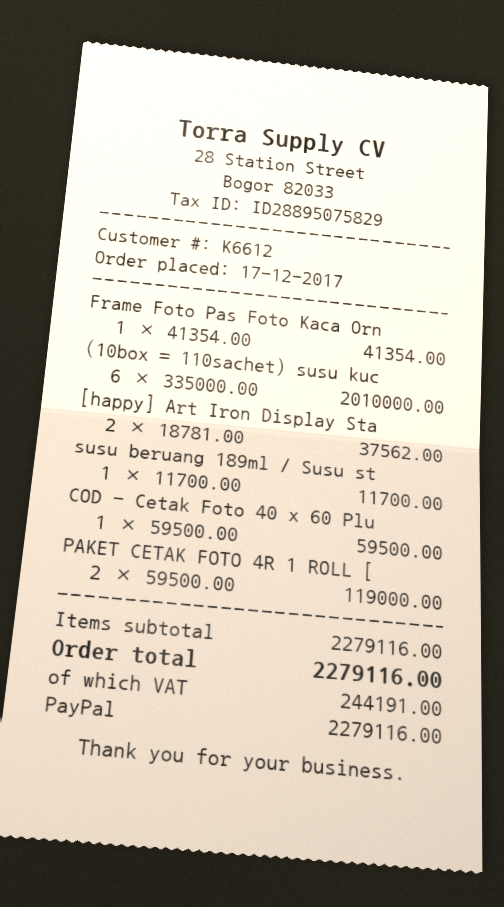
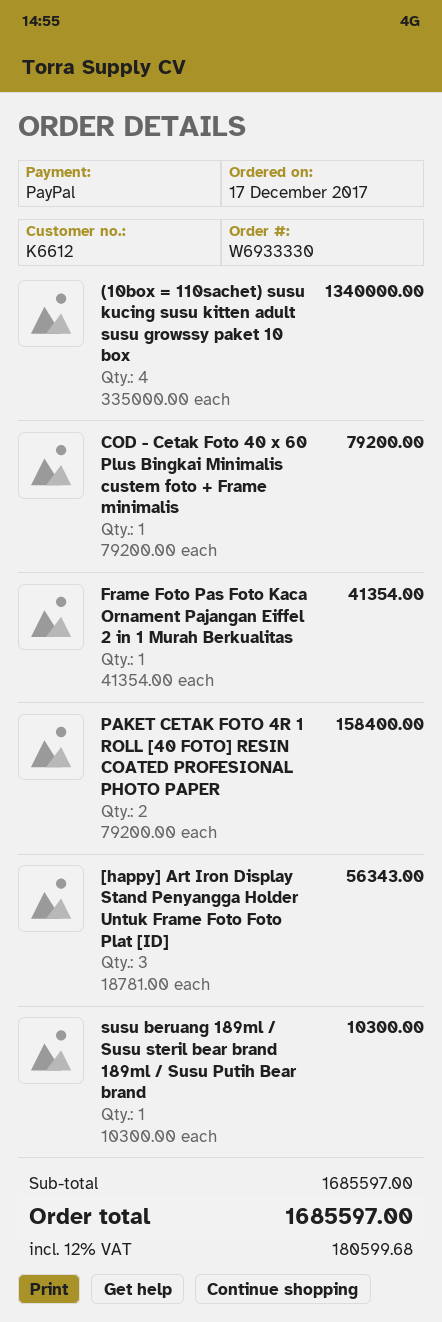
(10box = 110sachet) susu kuc: 6 x 335000.00 = 2010000.00 -> 4 x 335000.00 = 1340000.00
[happy] Art Iron Display Sta: 2 x 18781.00 = 37562.00 -> 3 x 18781.00 = 56343.00
susu beruang 189ml / Susu st: 1 x 11700.00 = 11700.00 -> 1 x 10300.00 = 10300.00
COD - Cetak Foto 40 x 60 Plu: 1 x 59500.00 = 59500.00 -> 1 x 79200.00 = 79200.00
PAKET CETAK FOTO 4R 1 ROLL [: 2 x 59500.00 = 119000.00 -> 2 x 79200.00 = 158400.00
subtotal: 2279116.00 -> 1685597.00
tax: 244191.00 -> 180599.68
total: 2279116.00 -> 1685597.00

